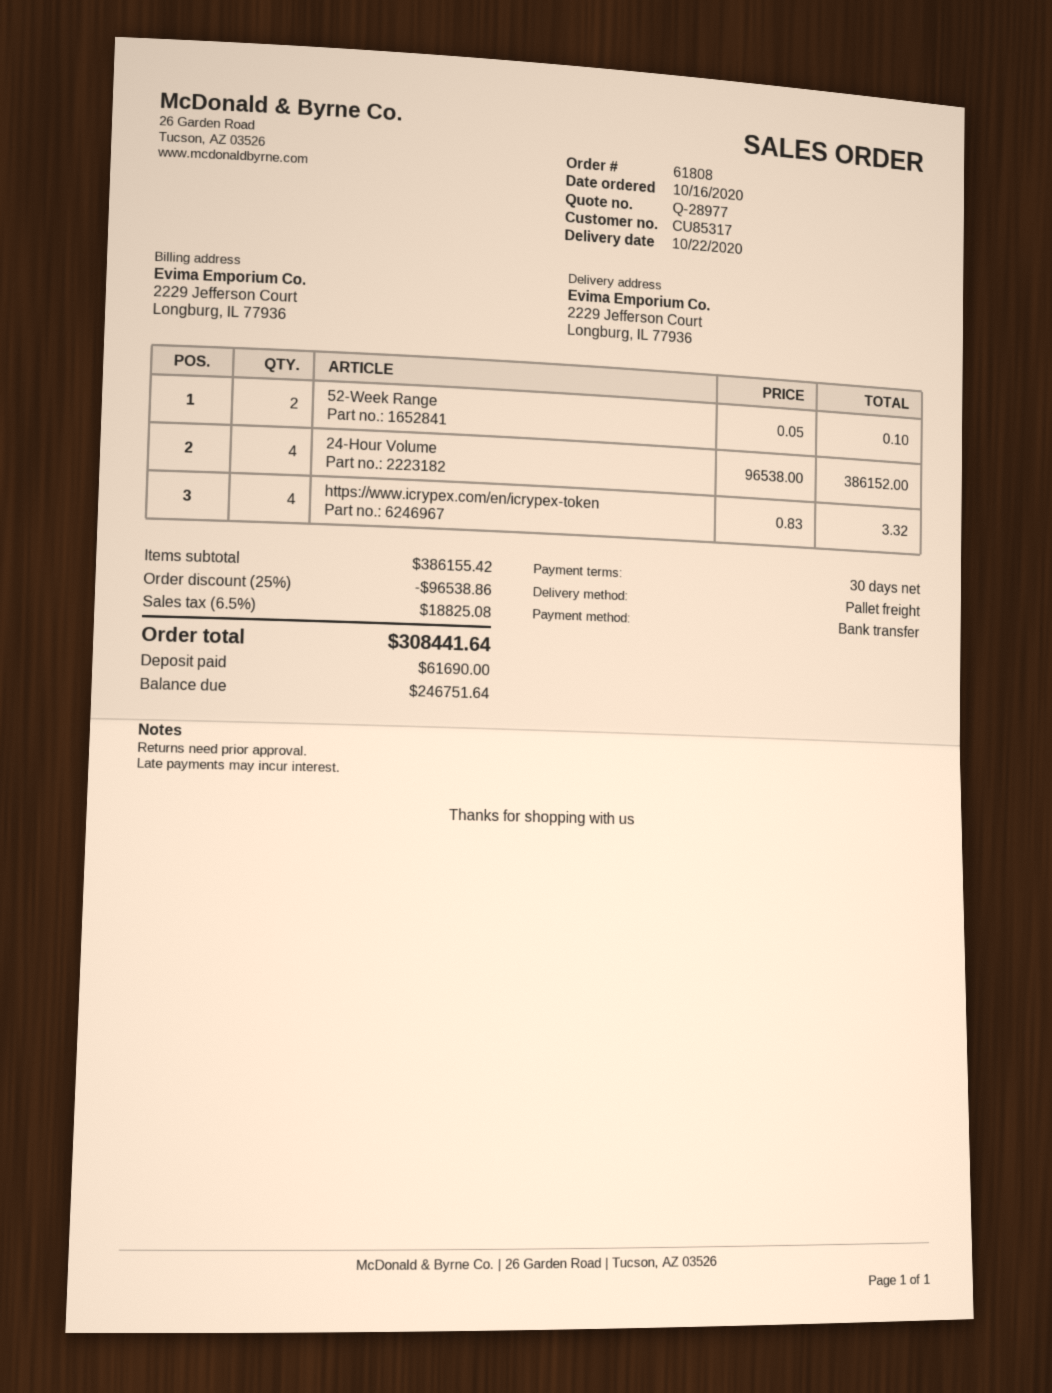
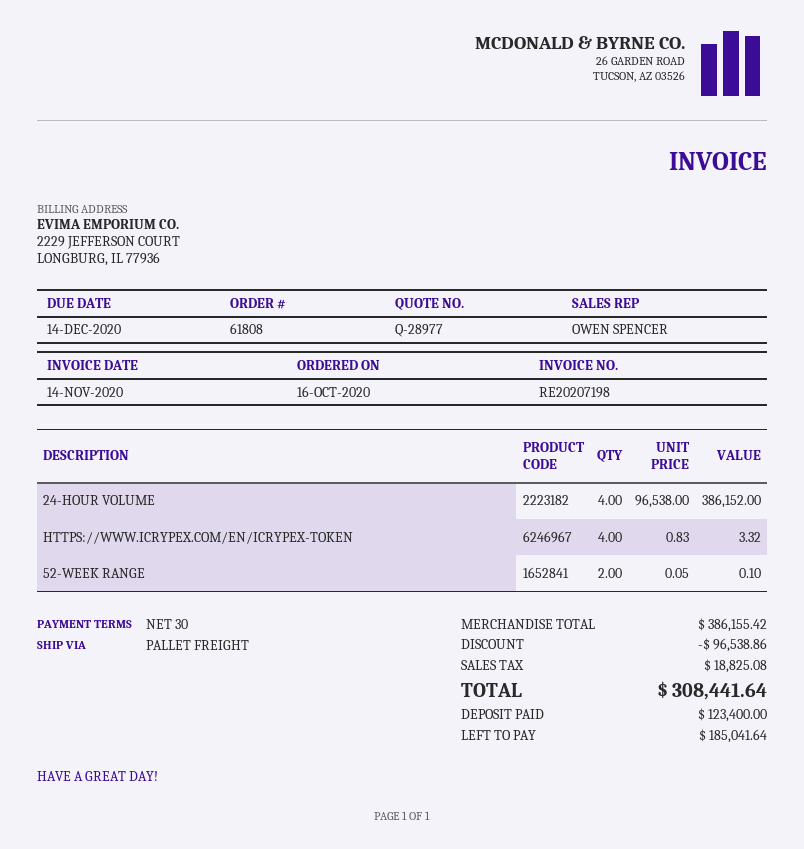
deposit: 61690.00 -> 123400.00
balance: 246751.64 -> 185041.64

